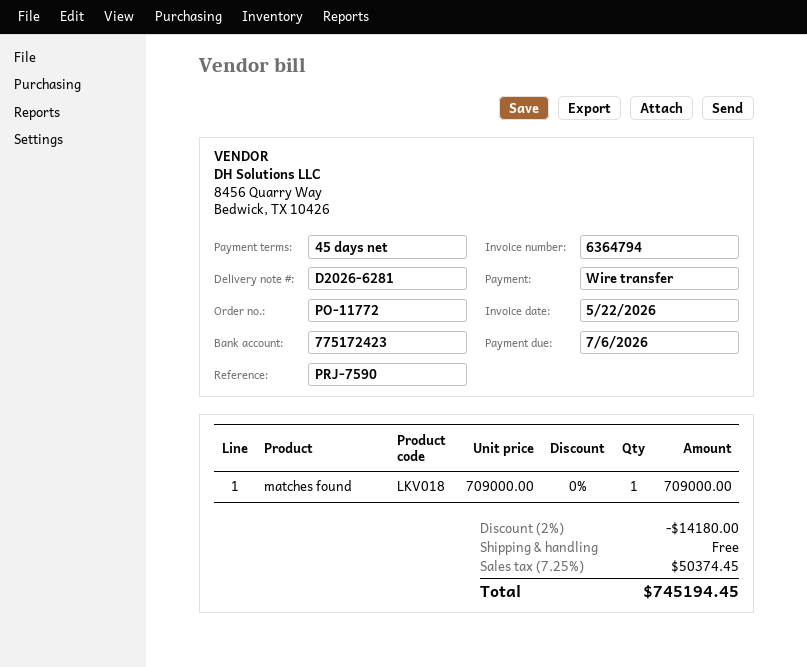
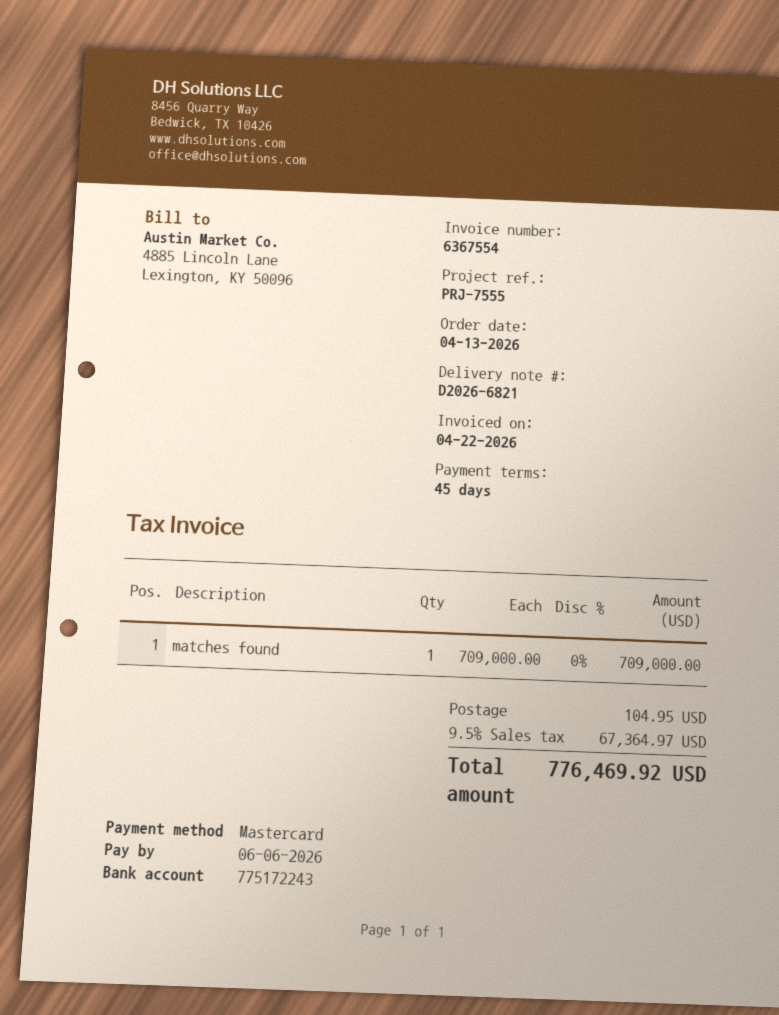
delivery note number: D2026-6281 -> D2026-6821
invoice number: 6364794 -> 6367554
invoice date: 2026-05-22 -> 2026-04-22
due date: 2026-07-06 -> 2026-06-06
reference: PRJ-7590 -> PRJ-7555
payment method: bank transfer -> Mastercard
bank account: 775172423 -> 775172243
discount: 2% = 14180.00 -> none
shipping: 0.00 -> 104.95
tax: 7.25% = 50374.45 -> 9.5% = 67364.97
total: 745194.45 -> 776469.92

